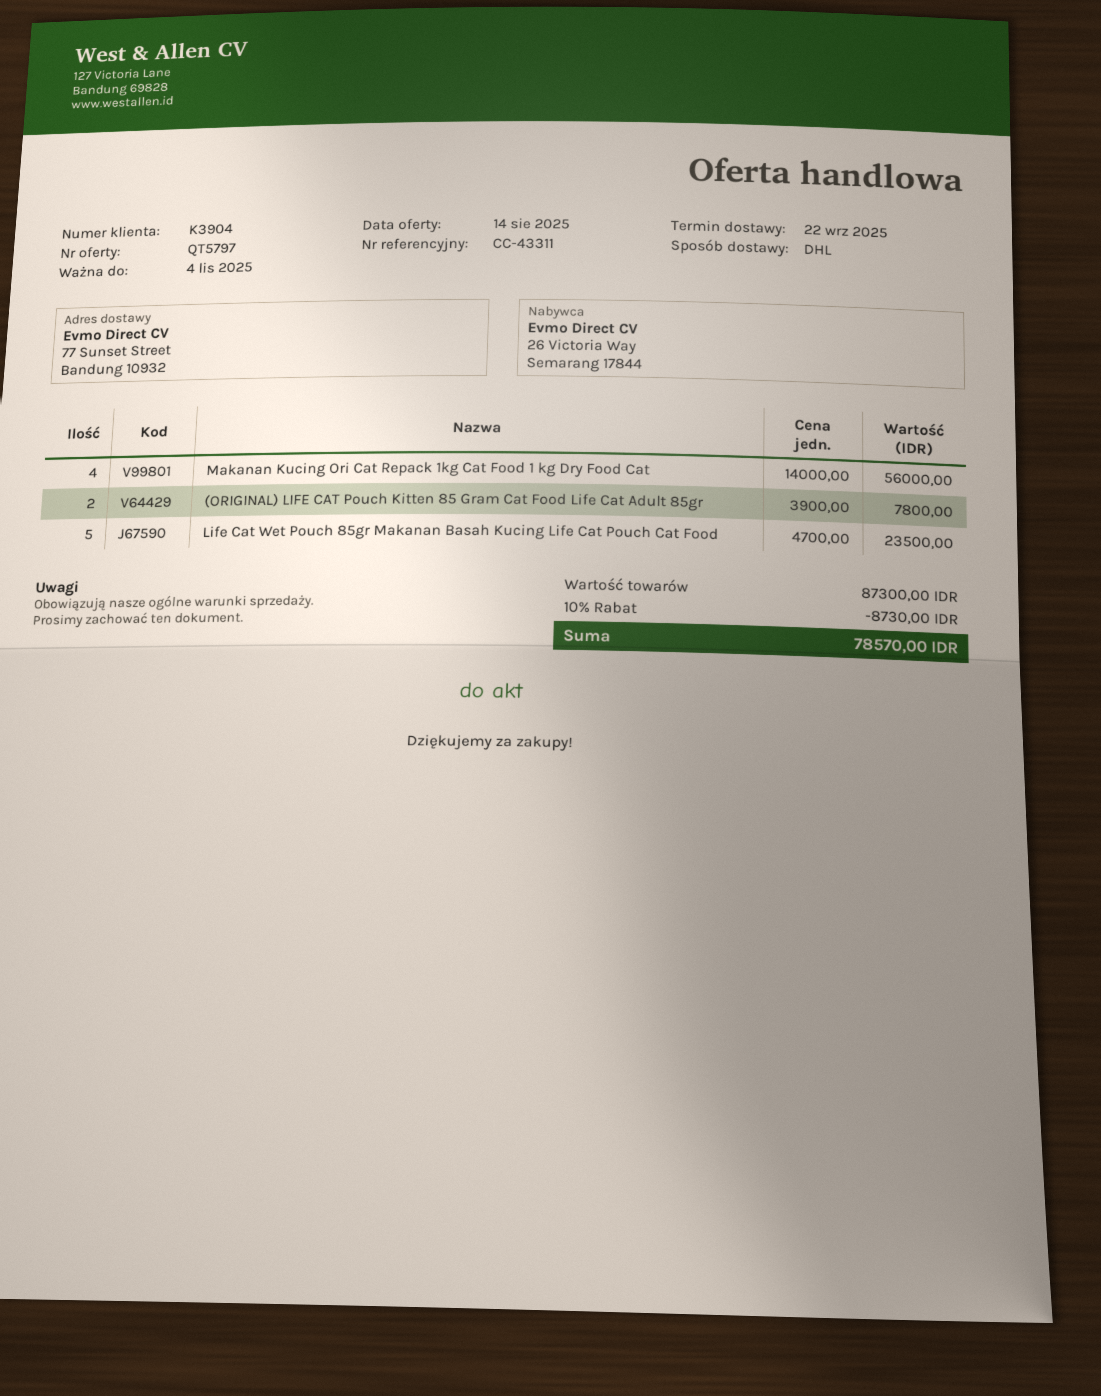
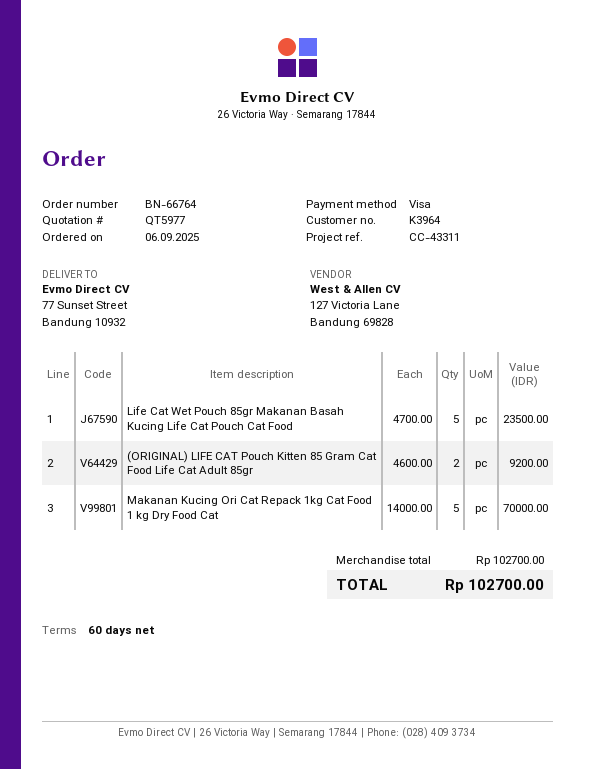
quote number: QT5797 -> QT5977
customer number: K3904 -> K3964
Makanan Kucing Ori Cat Repack 1kg Cat Food 1 kg Dry Food Cat: 4 x 14000.00 = 56000.00 -> 5 x 14000.00 = 70000.00
(ORIGINAL) LIFE CAT Pouch Kitten 85 Gram Cat Food Life Cat Adult 85gr: 2 x 3900.00 = 7800.00 -> 2 x 4600.00 = 9200.00
subtotal: 87300.00 -> 102700.00
discount: 10% = 8730.00 -> none
total: 78570.00 -> 102700.00

